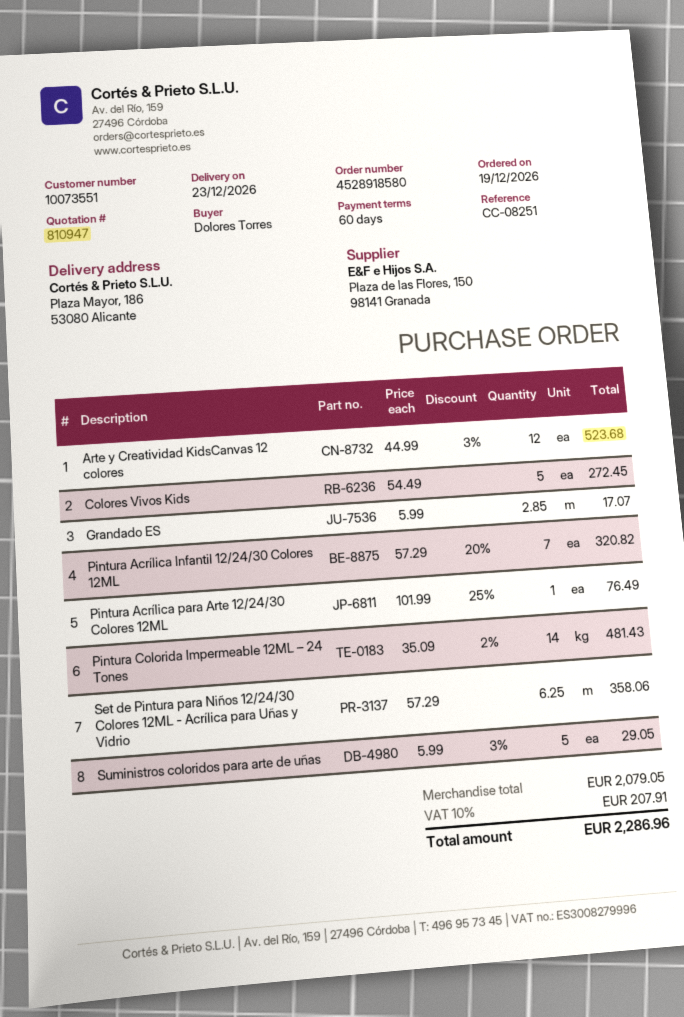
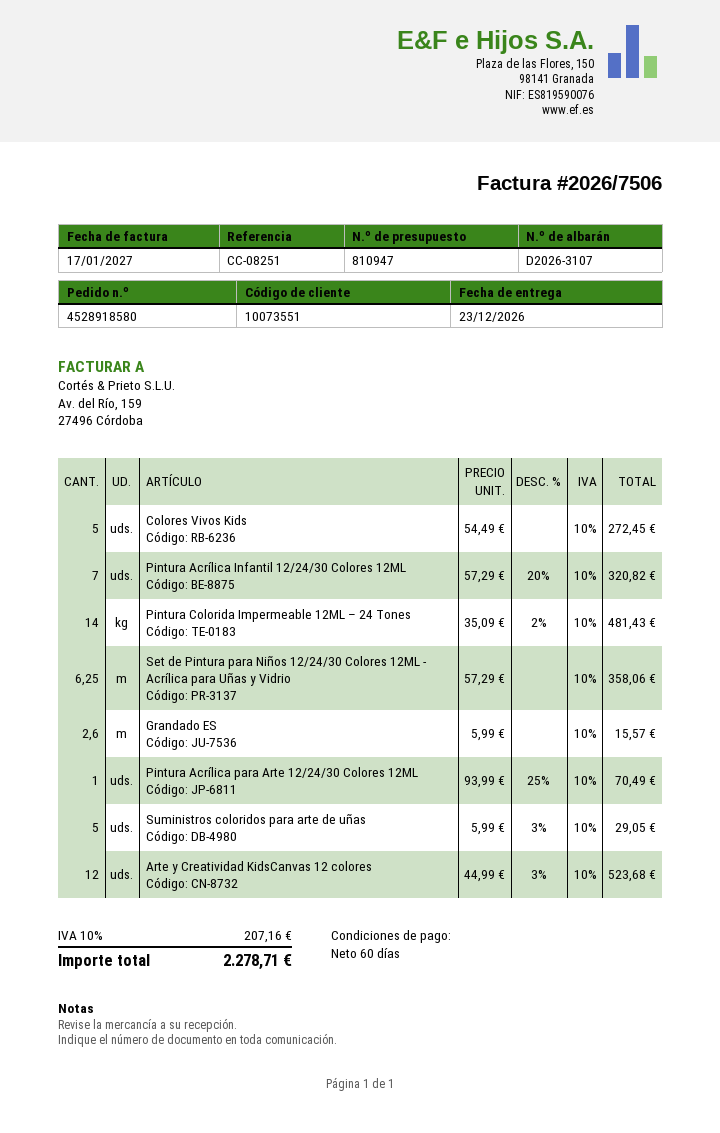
Grandado ES: 2.85 x 5.99 = 17.07 -> 2.6 x 5.99 = 15.57
Pintura Acrílica para Arte 12/24/30 Colores 12ML: 1 x 101.99 - 25% = 76.49 -> 1 x 93.99 - 25% = 70.49
tax: 10% = 207.91 -> 10% = 207.16
total: 2286.96 -> 2278.71

